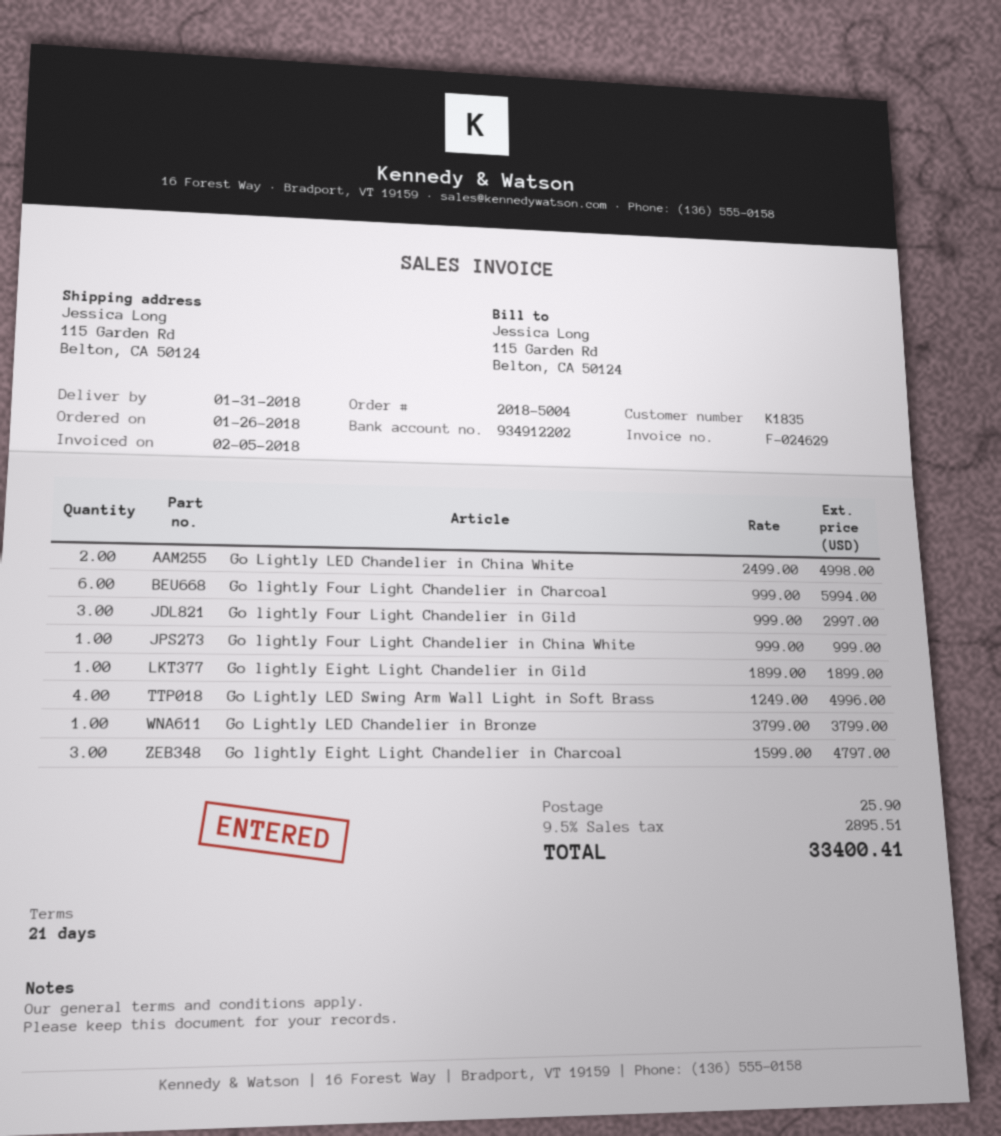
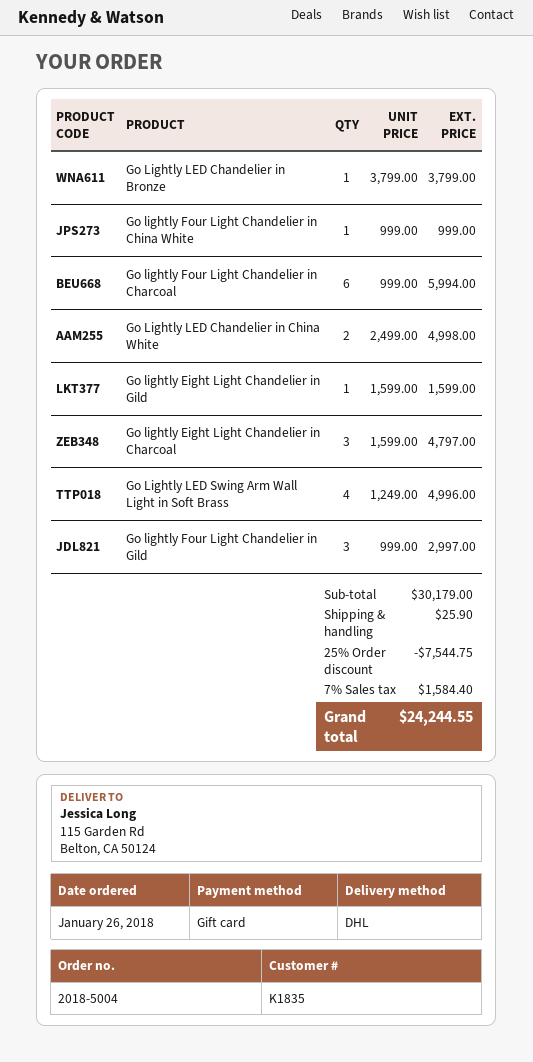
Go lightly Eight Light Chandelier in Gild: 1 x 1899.00 = 1899.00 -> 1 x 1599.00 = 1599.00
discount: none -> 25% = 7544.75
tax: 9.5% = 2895.51 -> 7% = 1584.40
total: 33400.41 -> 24244.55

